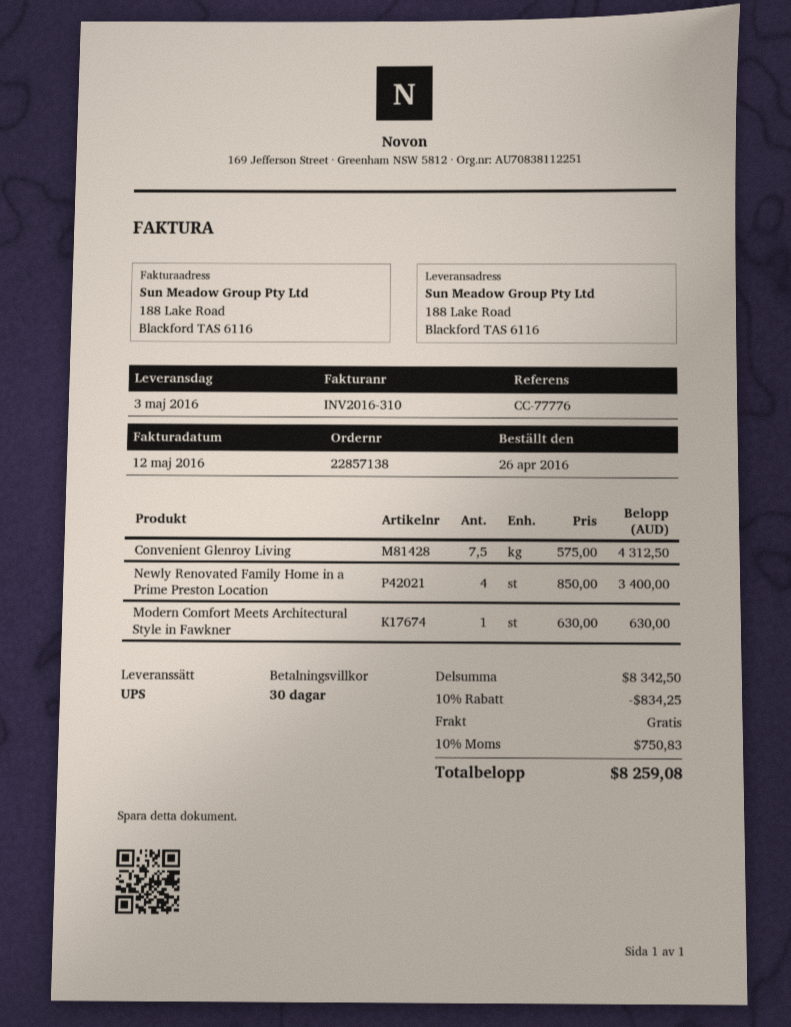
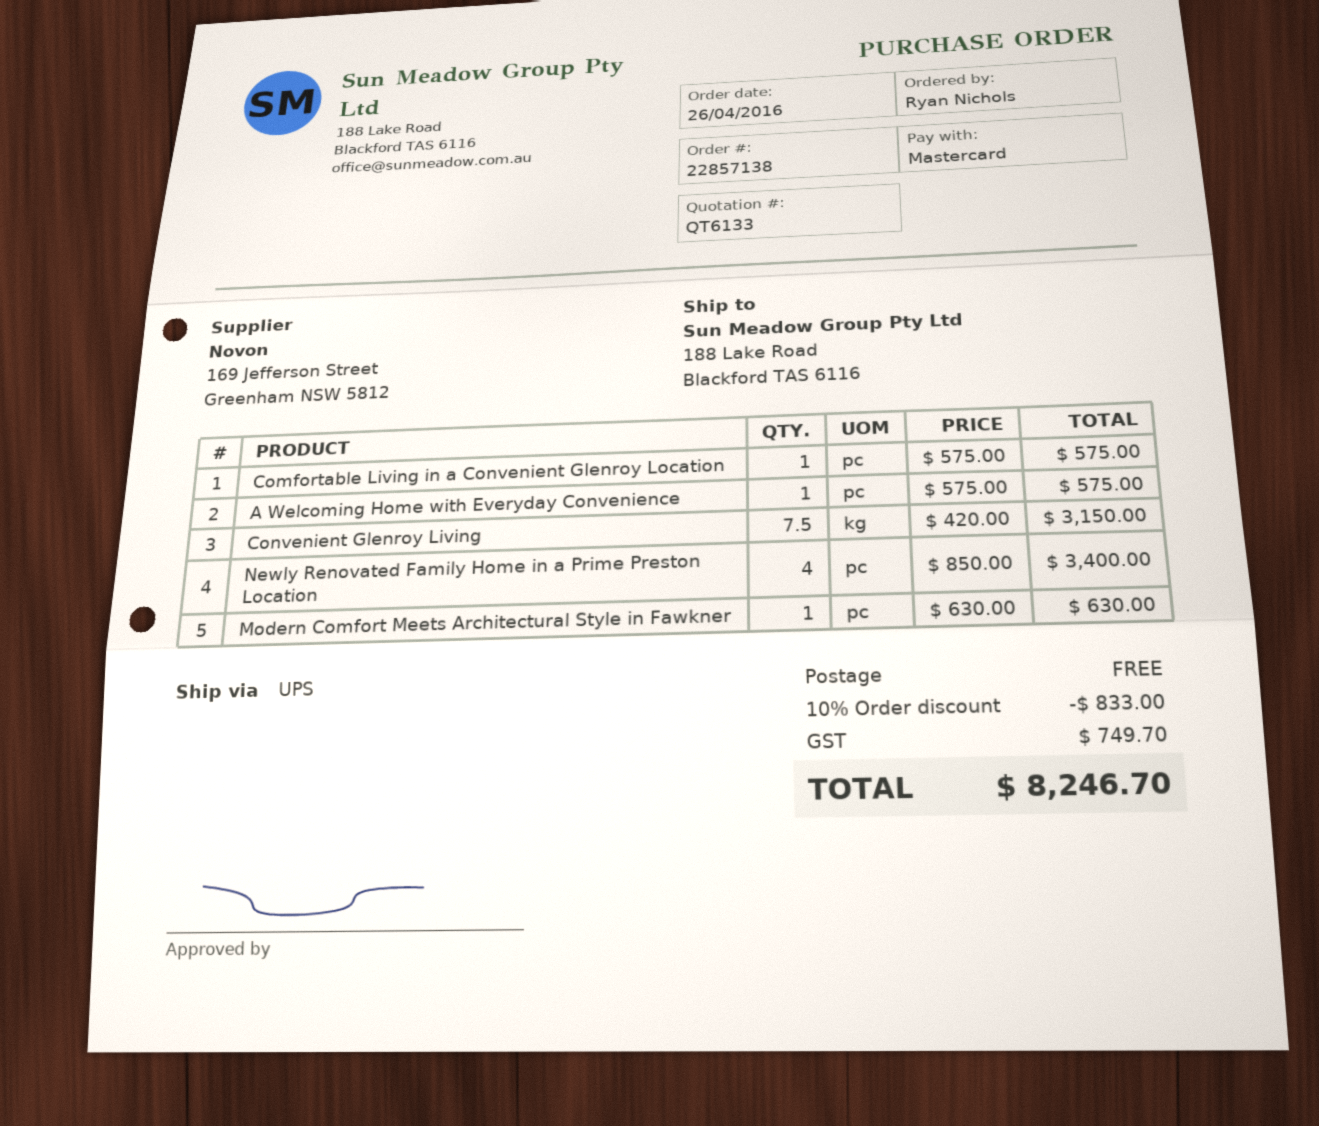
Convenient Glenroy Living: 7.5 x 575.00 = 4312.50 -> 7.5 x 420.00 = 3150.00
Comfortable Living in a Convenient Glenroy Location: none -> 1 x 575.00 = 575.00
A Welcoming Home with Everyday Convenience: none -> 1 x 575.00 = 575.00
discount: 10% = 834.25 -> 10% = 833.00
tax: 750.83 -> 749.70
total: 8259.08 -> 8246.70

